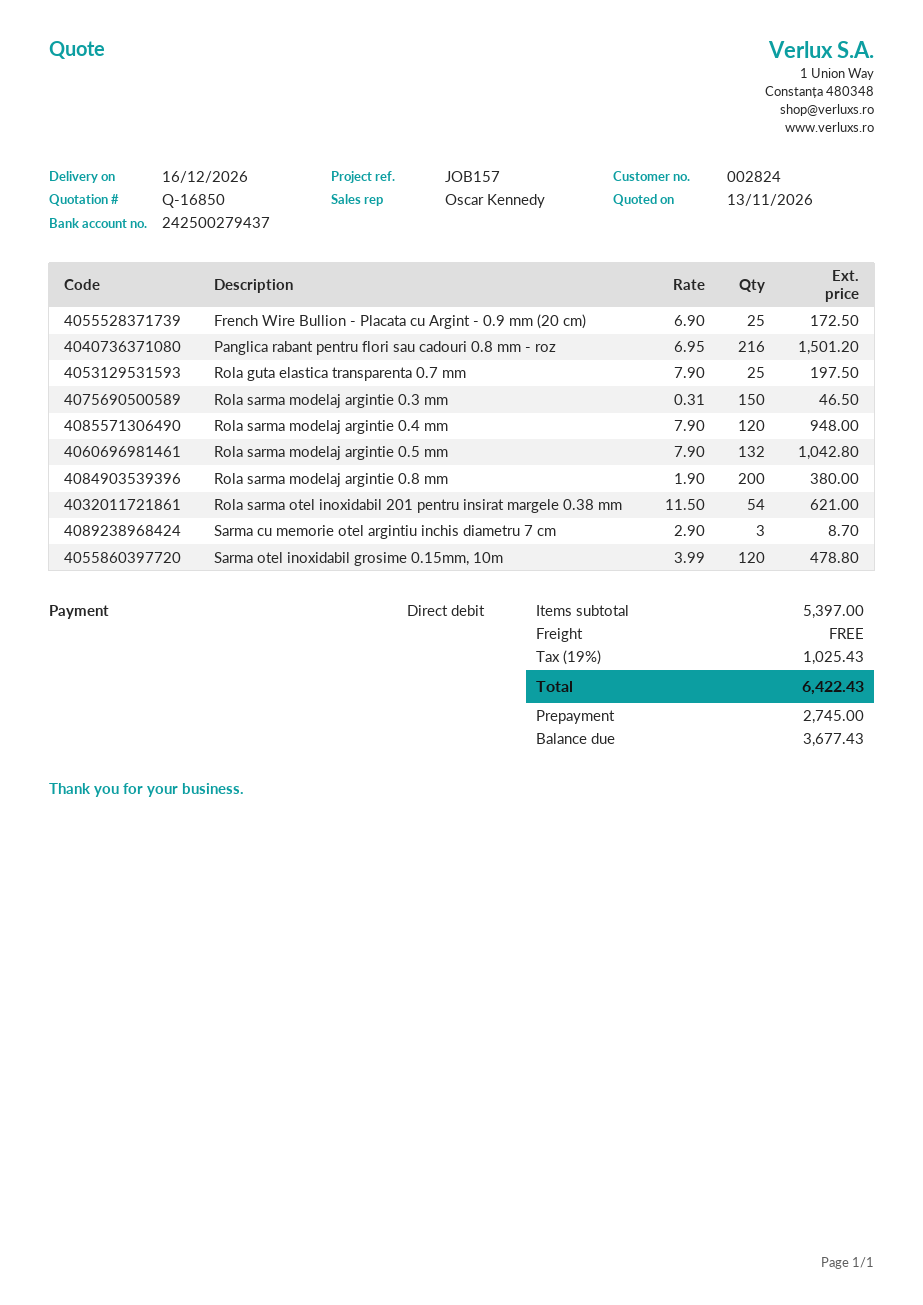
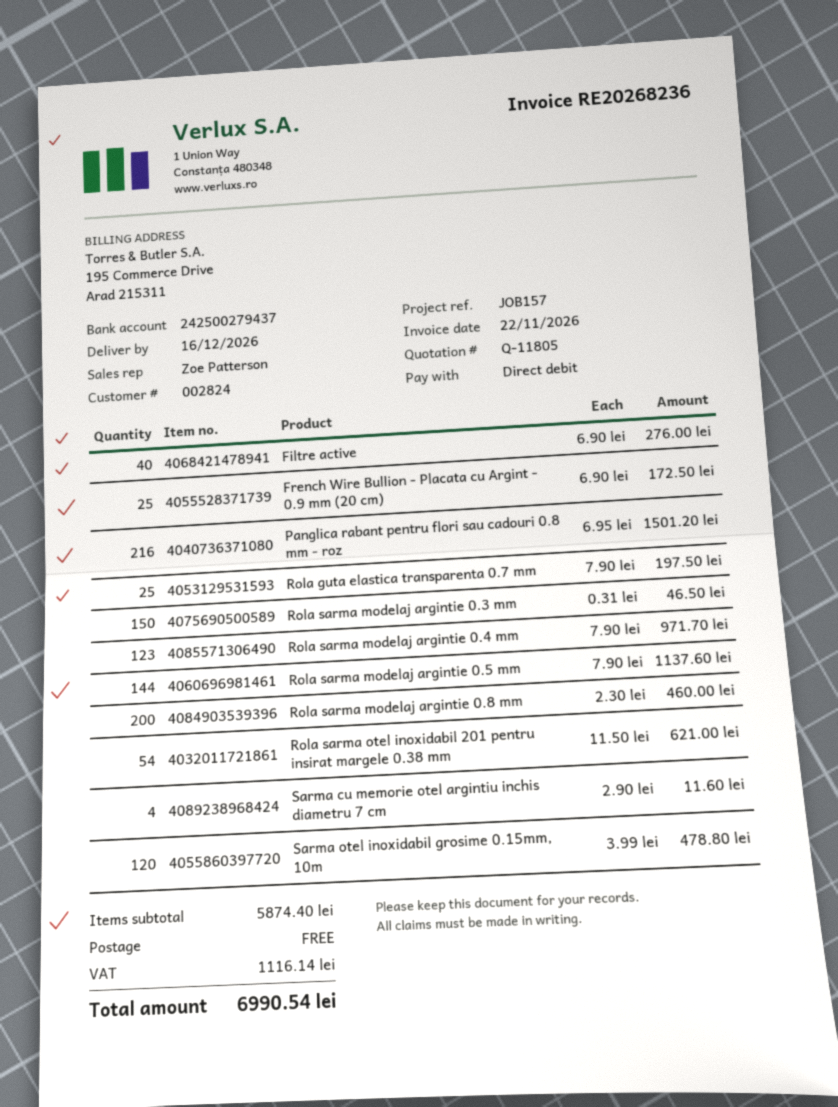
quote number: Q-16850 -> Q-11805
sales rep: Oscar Kennedy -> Zoe Patterson
Rola sarma modelaj argintie 0.4 mm: 120 x 7.90 = 948.00 -> 123 x 7.90 = 971.70
Rola sarma modelaj argintie 0.5 mm: 132 x 7.90 = 1042.80 -> 144 x 7.90 = 1137.60
Rola sarma modelaj argintie 0.8 mm: 200 x 1.90 = 380.00 -> 200 x 2.30 = 460.00
Sarma cu memorie otel argintiu inchis diametru 7 cm: 3 x 2.90 = 8.70 -> 4 x 2.90 = 11.60
Filtre active: none -> 40 x 6.90 = 276.00
subtotal: 5397.00 -> 5874.40
tax: 1025.43 -> 1116.14
total: 6422.43 -> 6990.54

